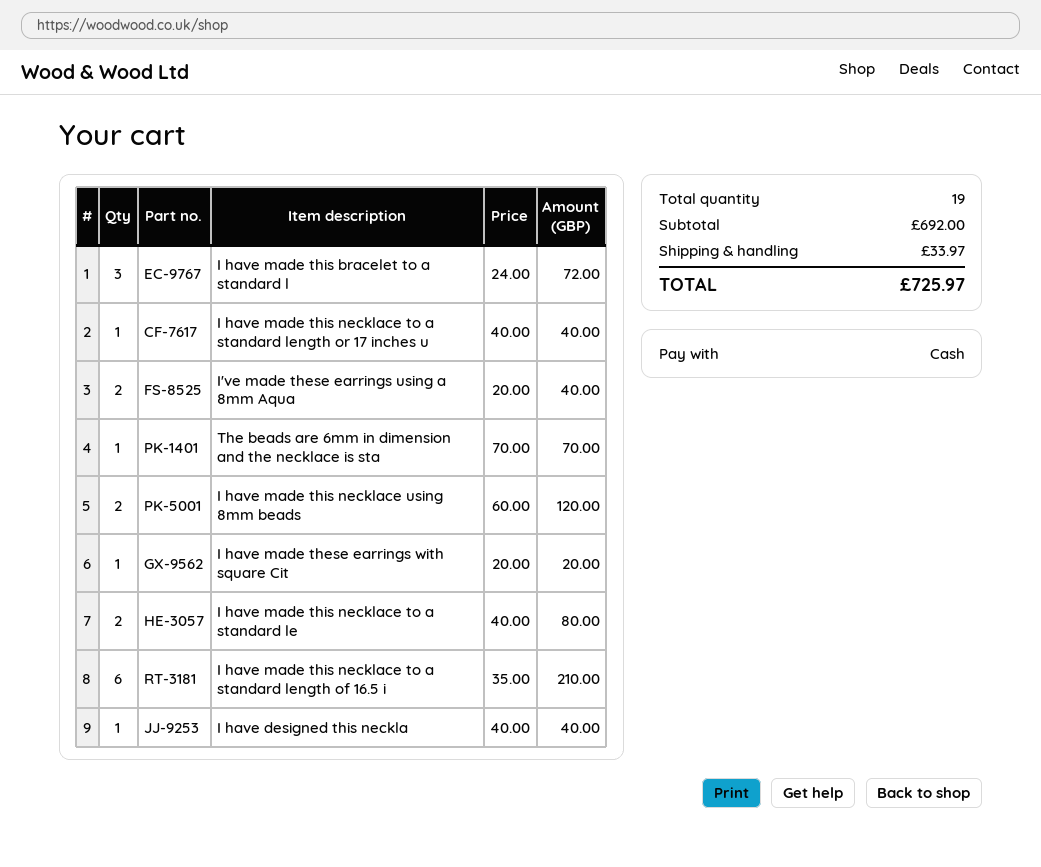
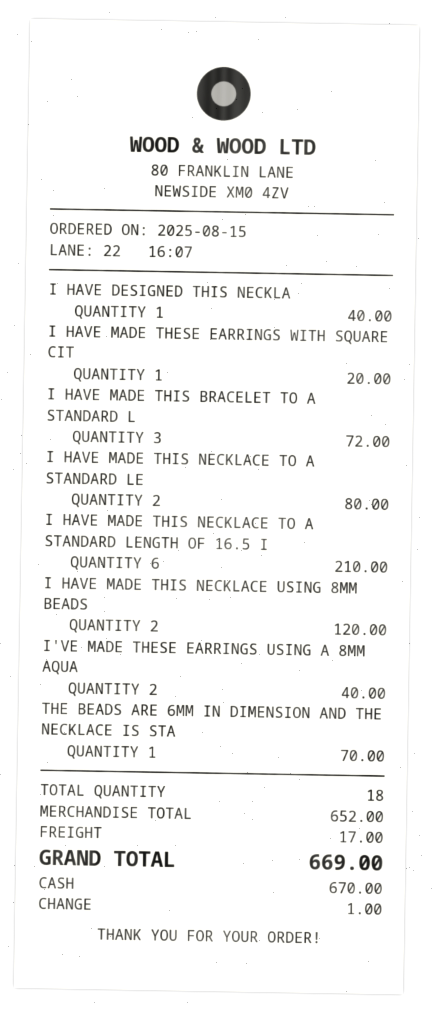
I have made this necklace to a standard length or 17 inches u: 1 for 40.00 -> none
total quantity: 19 -> 18
subtotal: 692.00 -> 652.00
shipping: 33.97 -> 17.00
total: 725.97 -> 669.00

